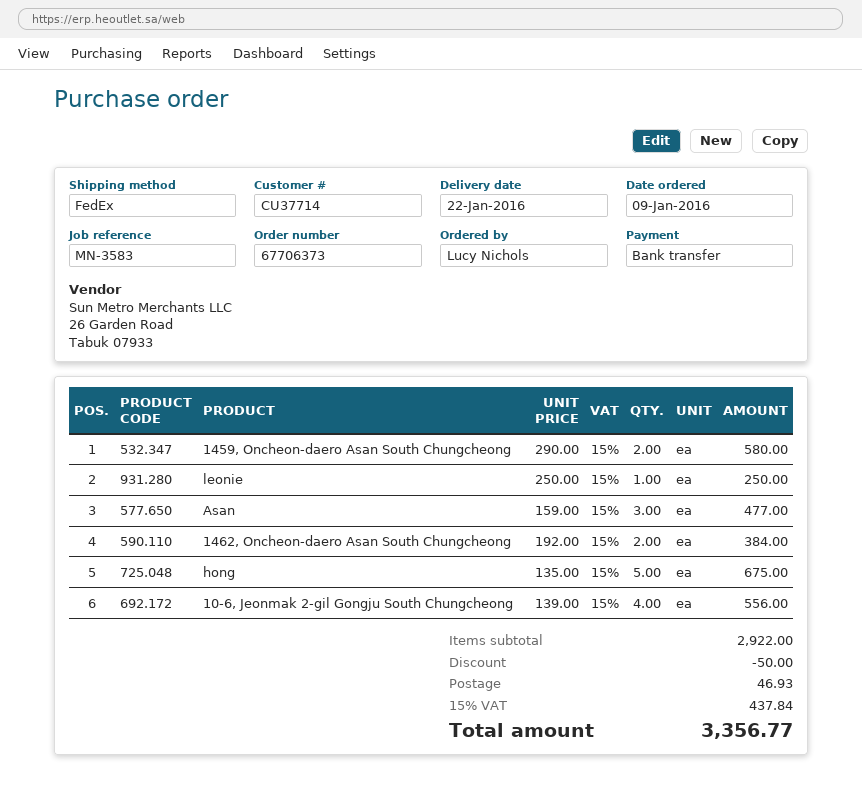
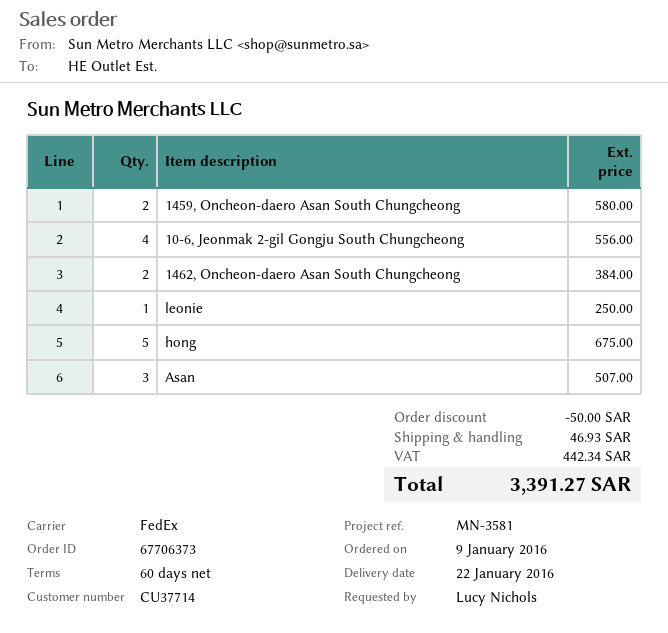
reference: MN-3583 -> MN-3581
Asan: 3 for 477.00 -> 3 for 507.00
tax: 437.84 -> 442.34
total: 3356.77 -> 3391.27

